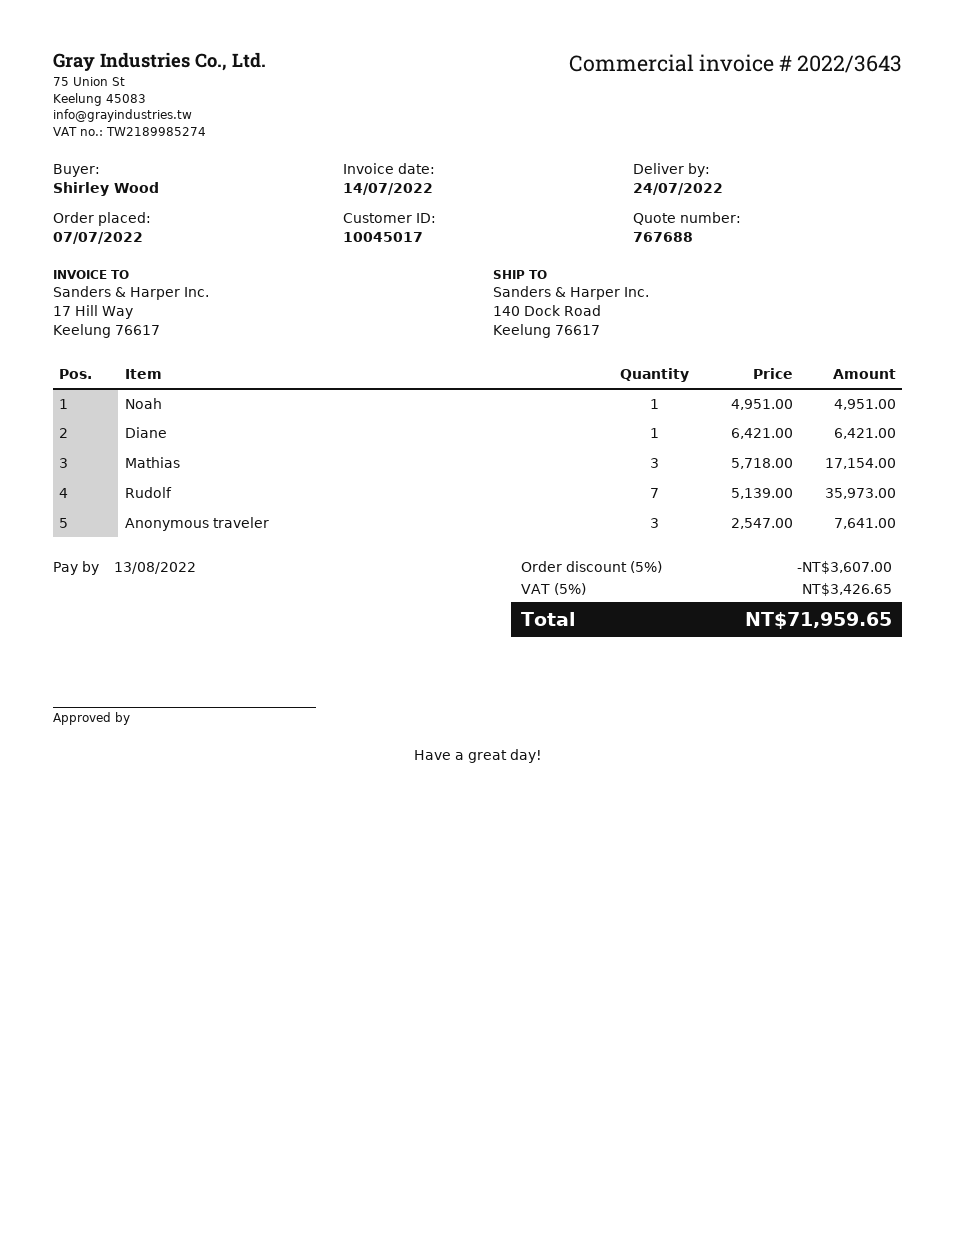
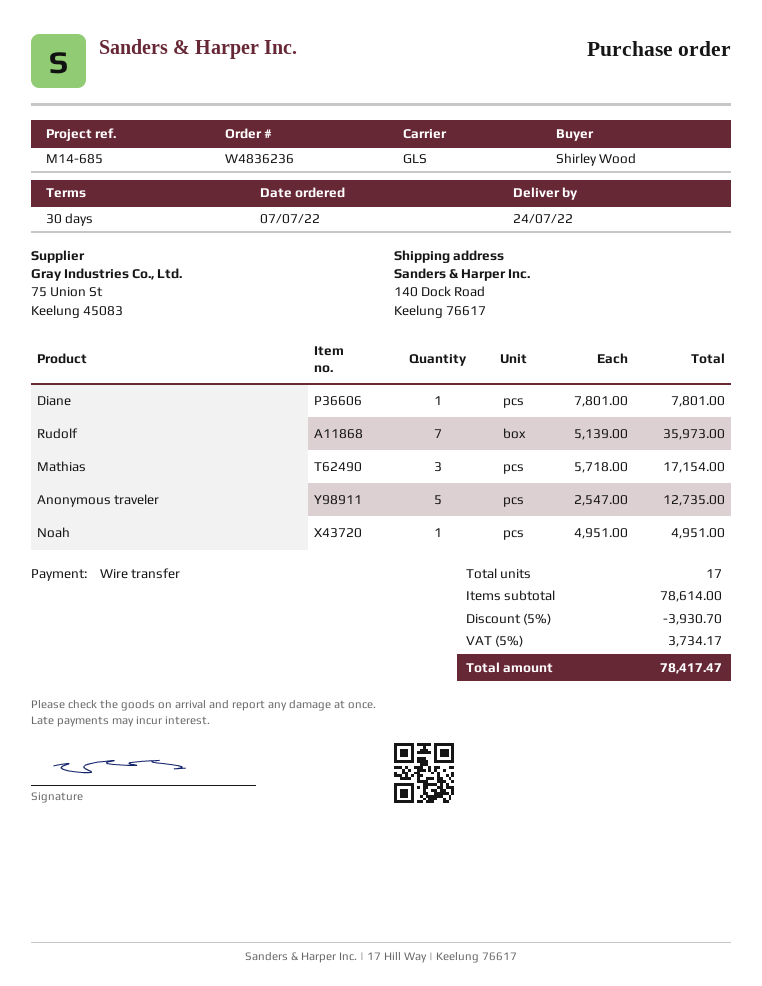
Diane: 1 x 6421.00 = 6421.00 -> 1 x 7801.00 = 7801.00
Anonymous traveler: 3 x 2547.00 = 7641.00 -> 5 x 2547.00 = 12735.00
discount: 5% = 3607.00 -> 5% = 3930.70
tax: 5% = 3426.65 -> 5% = 3734.17
total: 71959.65 -> 78417.47

